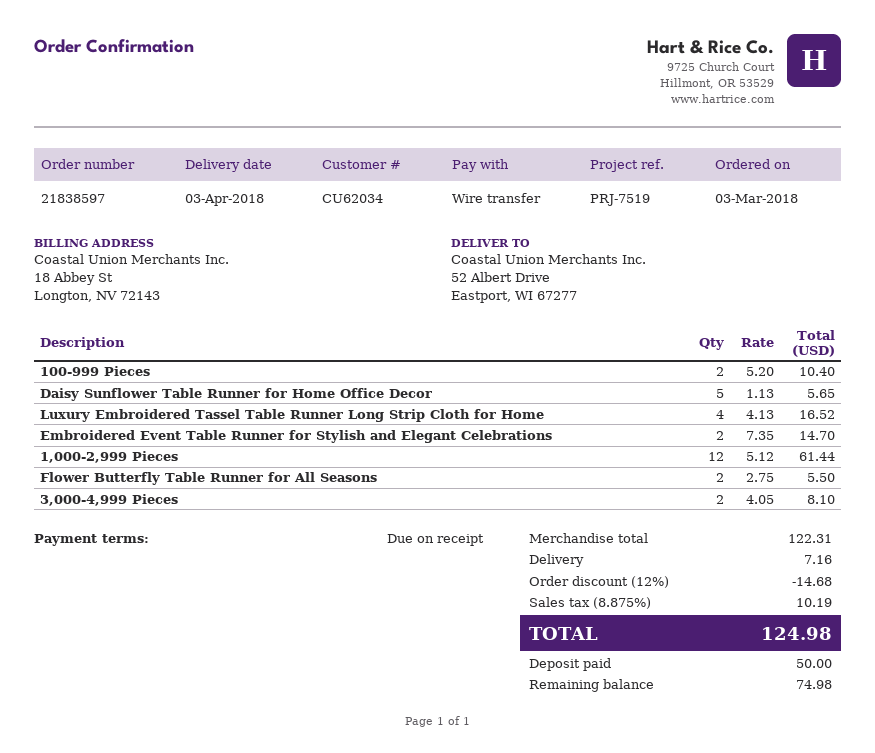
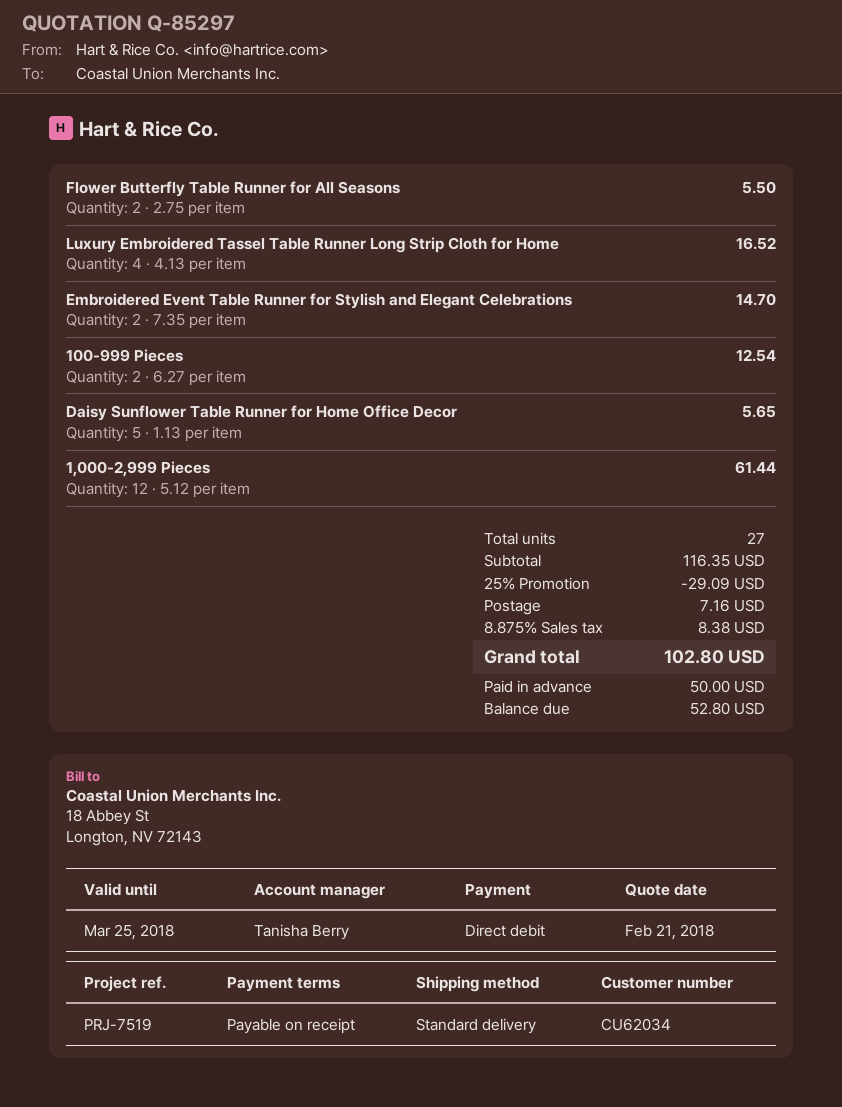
payment method: bank transfer -> direct debit
100-999 Pieces: 2 x 5.20 = 10.40 -> 2 x 6.27 = 12.54
3,000-4,999 Pieces: 2 x 4.05 = 8.10 -> none
subtotal: 122.31 -> 116.35
discount: 12% = 14.68 -> 25% = 29.09
tax: 8.875% = 10.19 -> 8.875% = 8.38
total: 124.98 -> 102.80
balance: 74.98 -> 52.80

